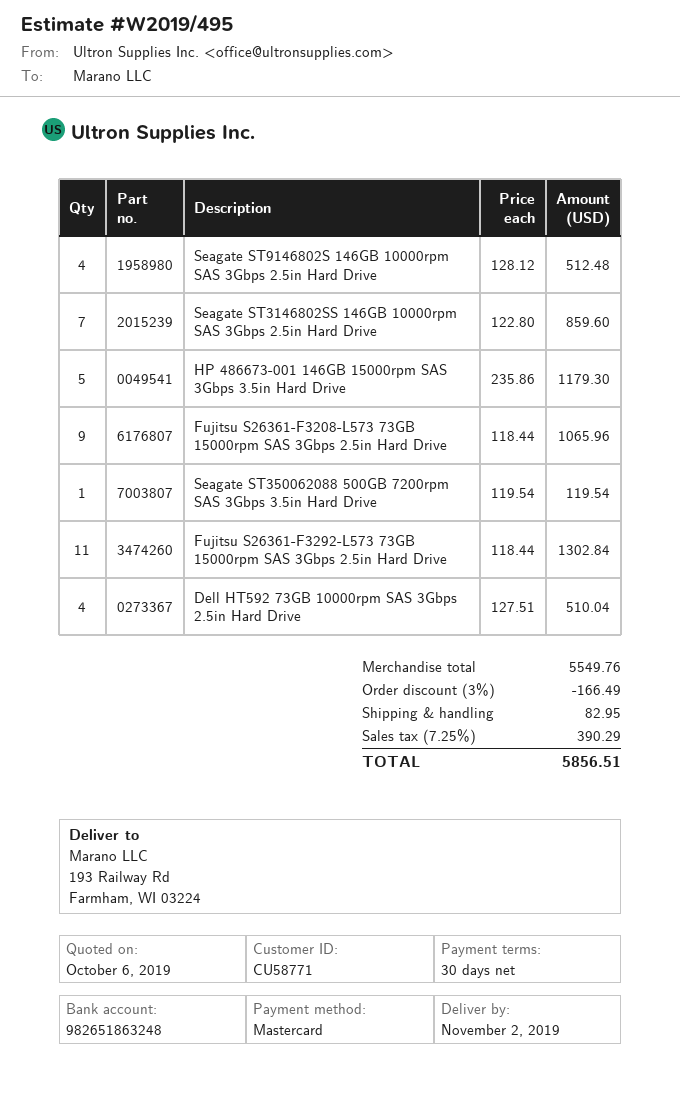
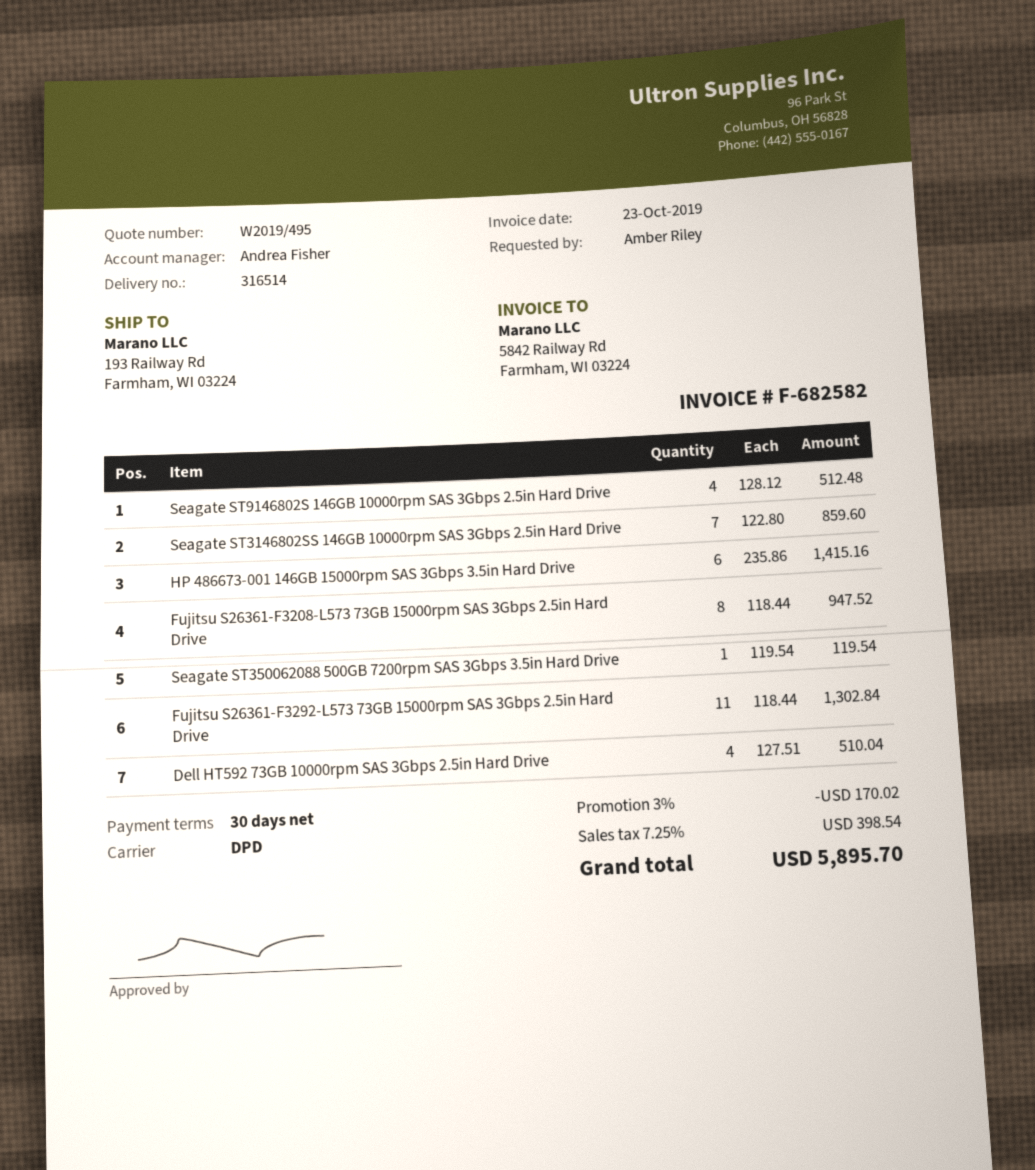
HP 486673-001 146GB 15000rpm SAS 3Gbps 3.5in Hard Drive: 5 x 235.86 = 1179.30 -> 6 x 235.86 = 1415.16
Fujitsu S26361-F3208-L573 73GB 15000rpm SAS 3Gbps 2.5in Hard Drive: 9 x 118.44 = 1065.96 -> 8 x 118.44 = 947.52
discount: 3% = 166.49 -> 3% = 170.02
shipping: 82.95 -> none
tax: 7.25% = 390.29 -> 7.25% = 398.54
total: 5856.51 -> 5895.70

